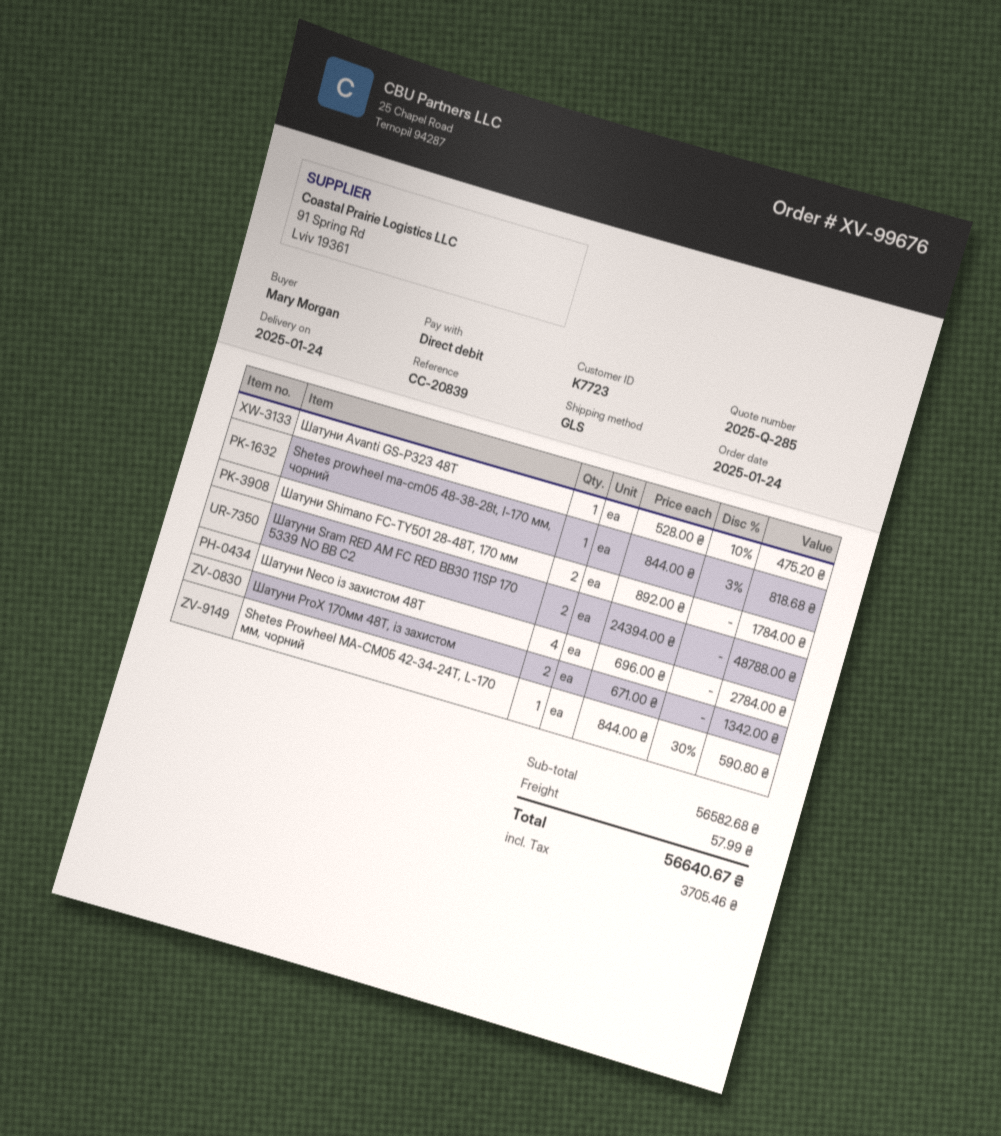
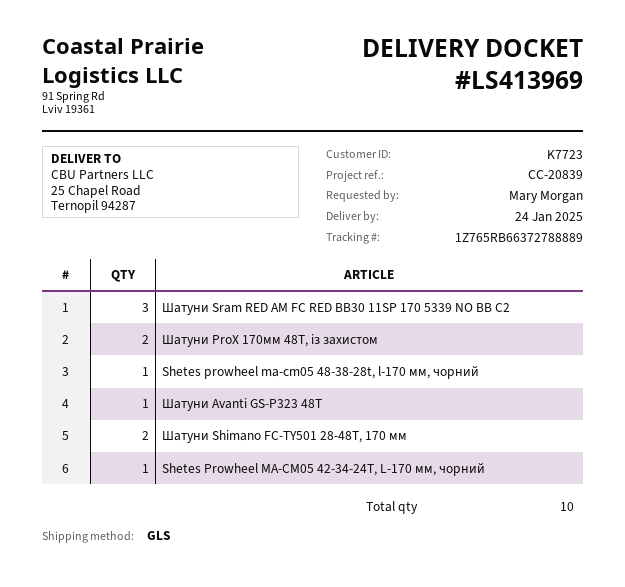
Шатуни Sram RED AM FC RED BB30 11SP 170 5339 NO BB C2: 2 -> 3
Шатуни Neco із захистом 48Т: 4 -> none

